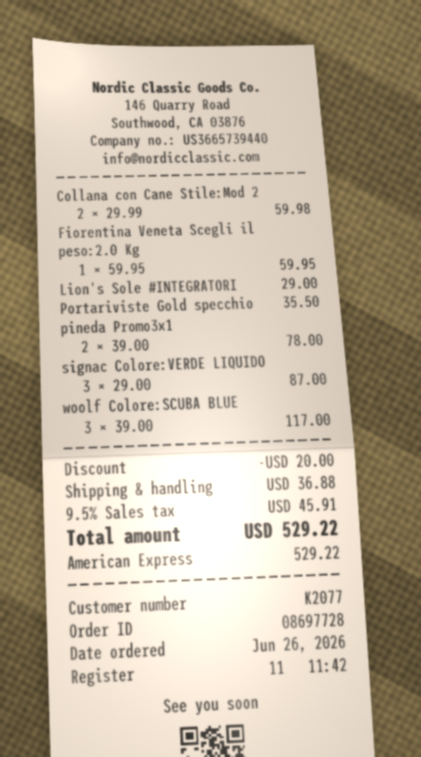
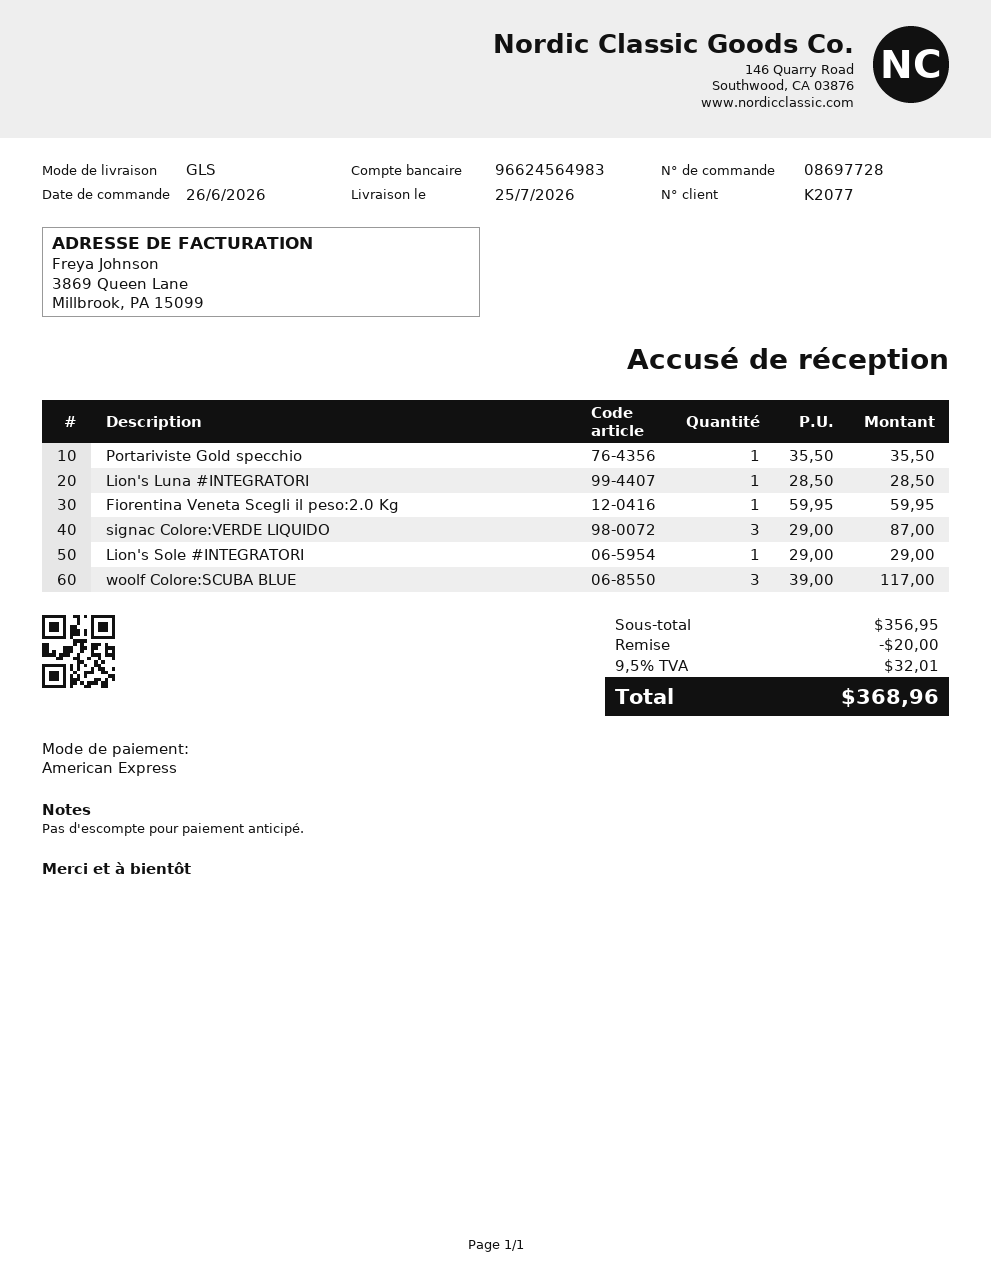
Collana con Cane Stile:Mod 2: 2 x 29.99 = 59.98 -> none
pineda Promo3x1: 2 x 39.00 = 78.00 -> none
Lion's Luna #INTEGRATORI: none -> 1 x 28.50 = 28.50
shipping: 36.88 -> none
tax: 9.5% = 45.91 -> 9.5% = 32.01
total: 529.22 -> 368.96

